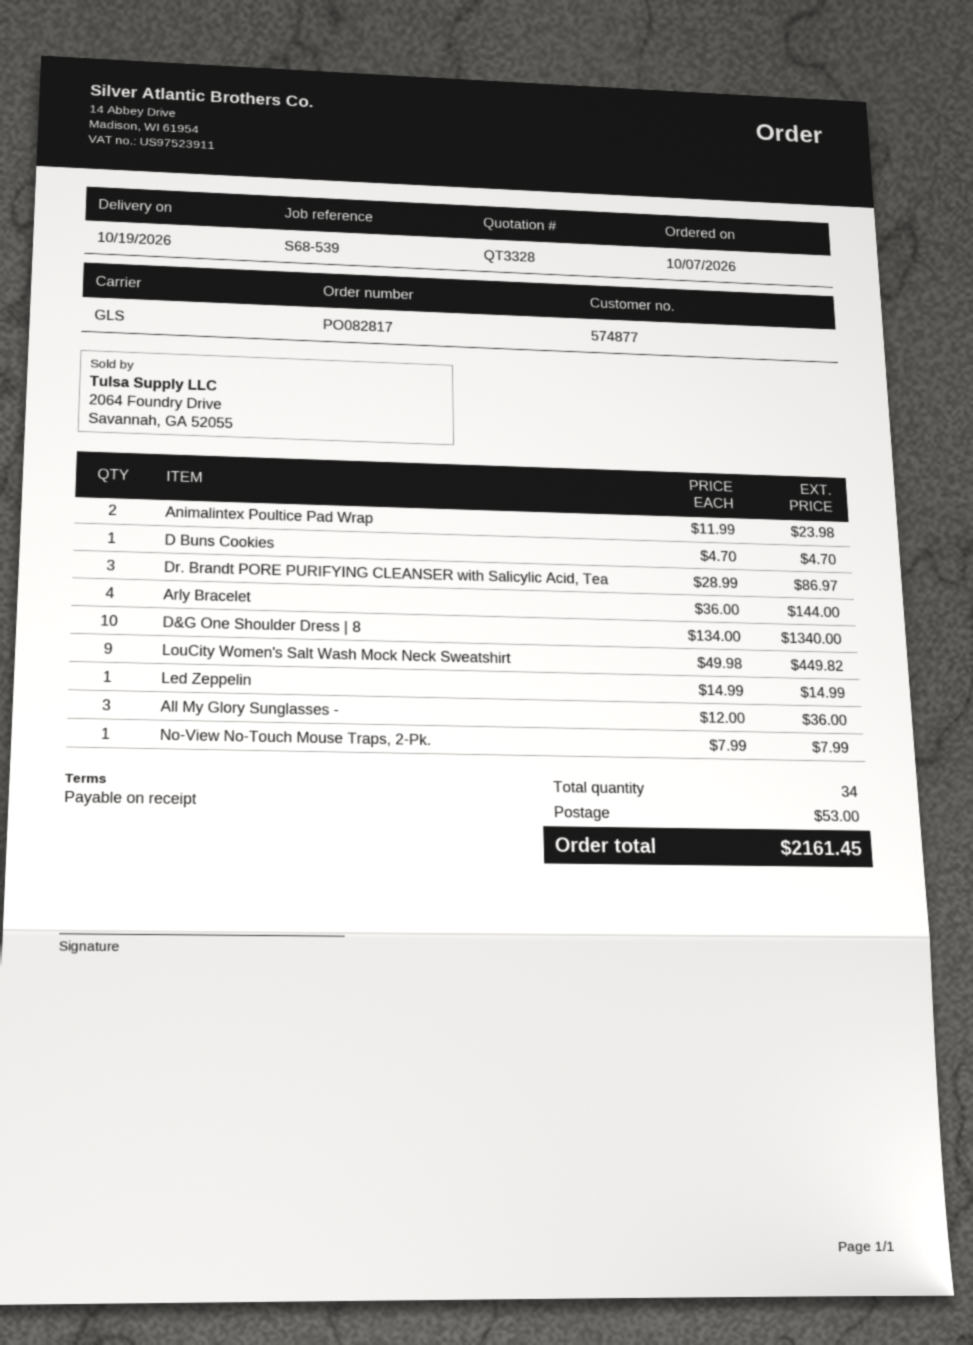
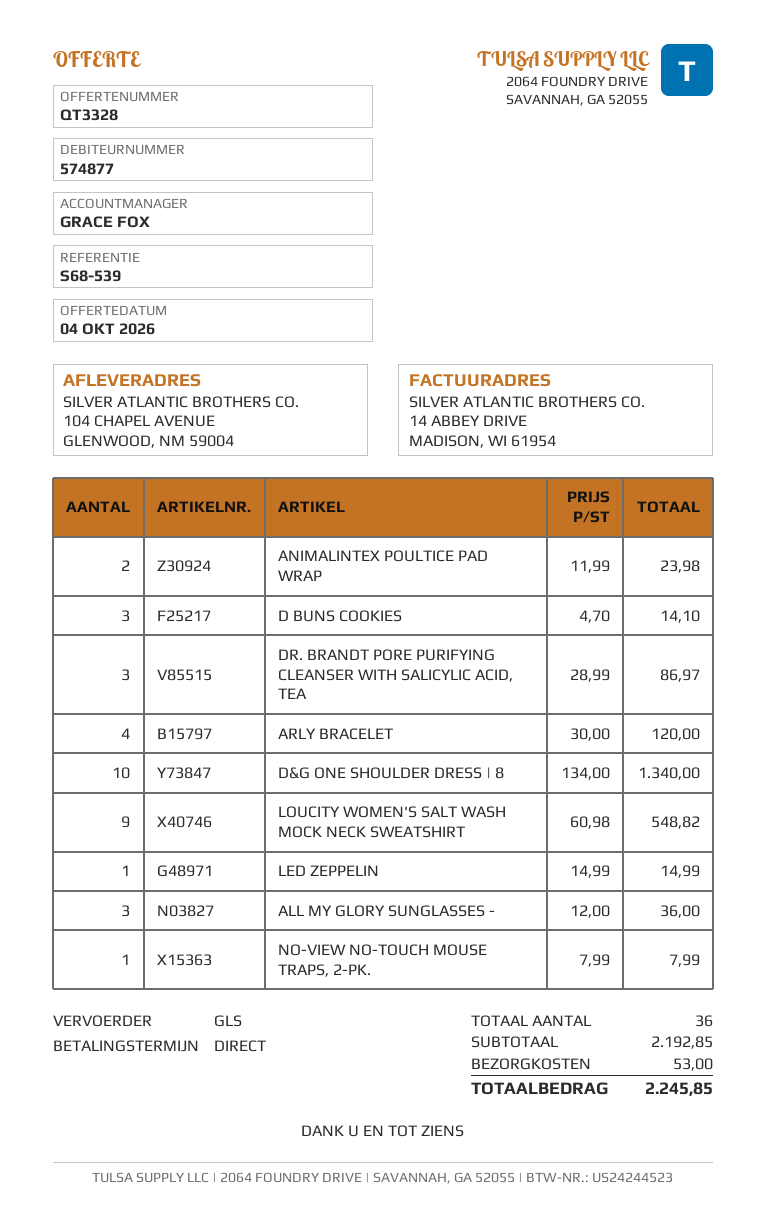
D Buns Cookies: 1 x 4.70 = 4.70 -> 3 x 4.70 = 14.10
Arly Bracelet: 4 x 36.00 = 144.00 -> 4 x 30.00 = 120.00
LouCity Women's Salt Wash Mock Neck Sweatshirt: 9 x 49.98 = 449.82 -> 9 x 60.98 = 548.82
total quantity: 34 -> 36
total: 2161.45 -> 2245.85

